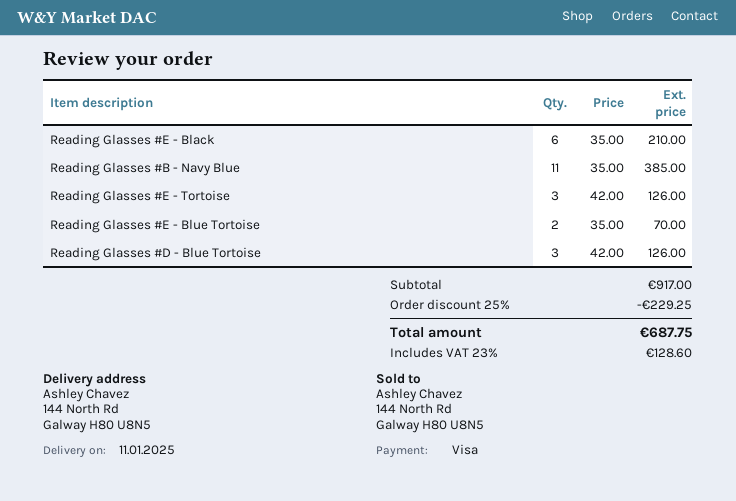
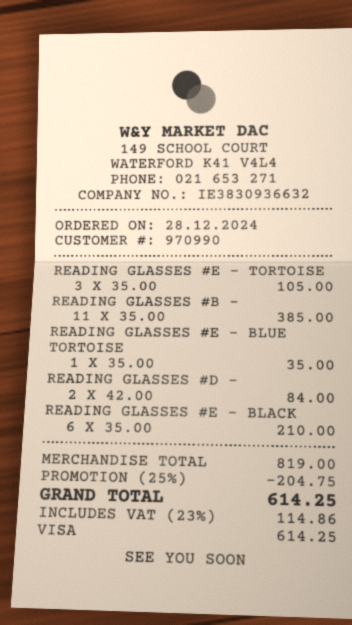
Reading Glasses #E - Tortoise: 3 x 42.00 = 126.00 -> 3 x 35.00 = 105.00
Reading Glasses #E - Blue Tortoise: 2 x 35.00 = 70.00 -> 1 x 35.00 = 35.00
Reading Glasses #D - Blue Tortoise: 3 x 42.00 = 126.00 -> 2 x 42.00 = 84.00
subtotal: 917.00 -> 819.00
discount: 25% = 229.25 -> 25% = 204.75
tax: 23% = 128.60 -> 23% = 114.86
total: 687.75 -> 614.25

